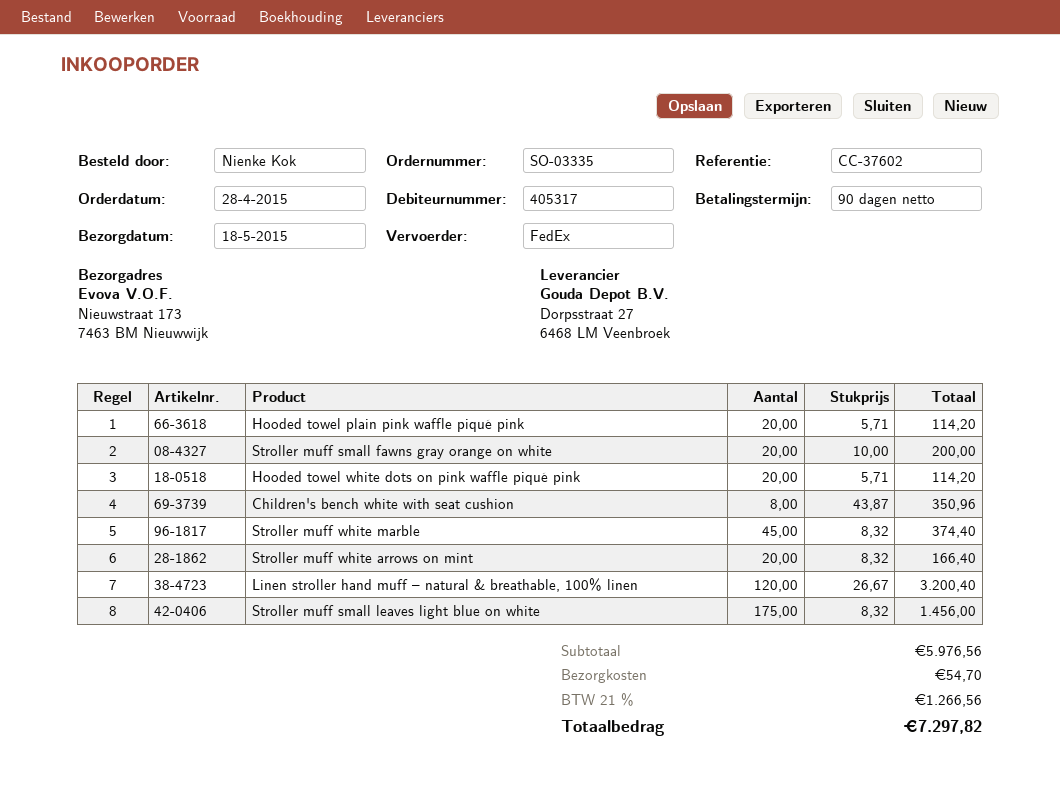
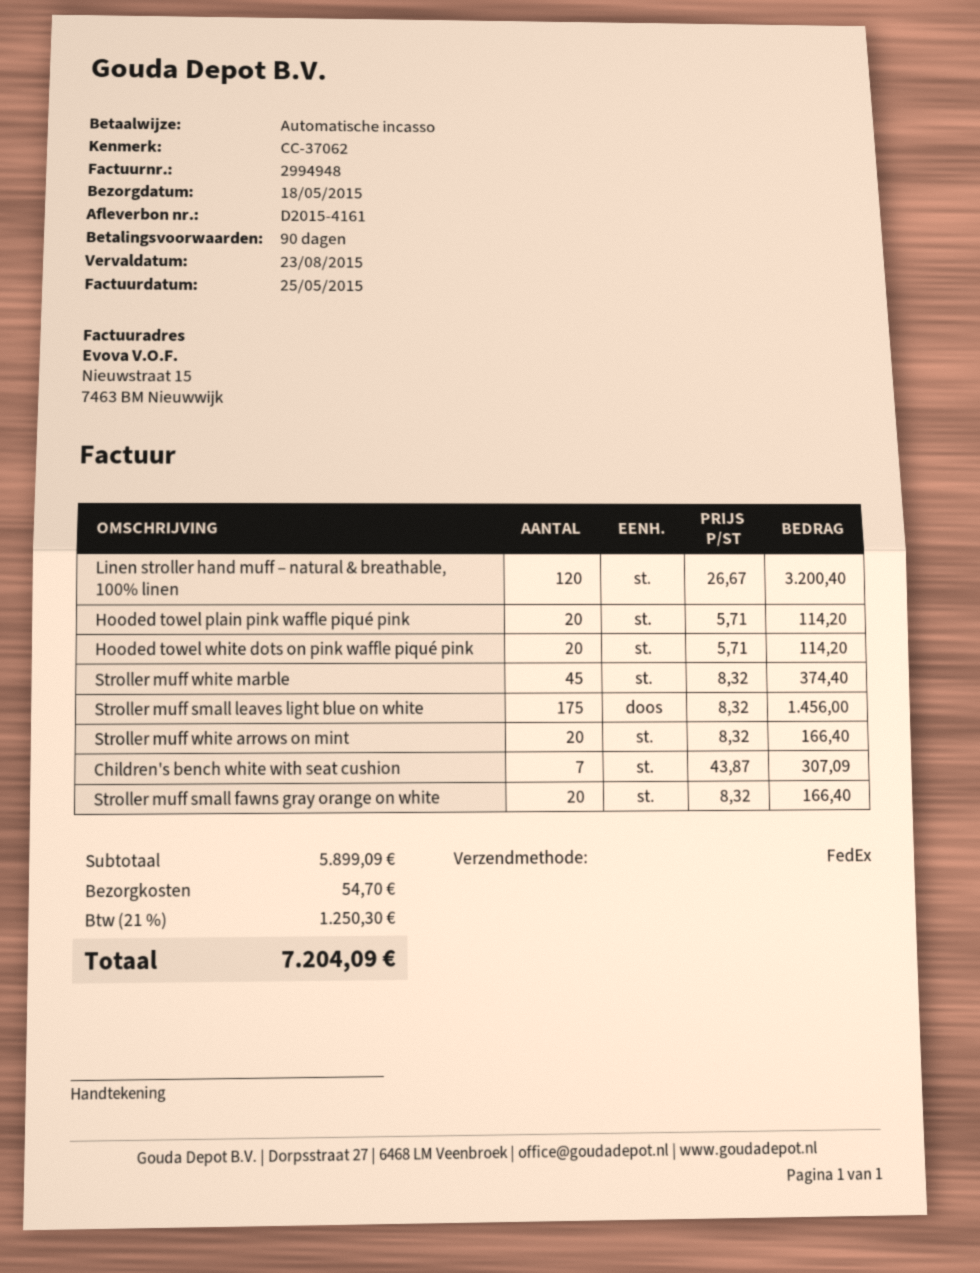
reference: CC-37602 -> CC-37062
Stroller muff small fawns gray orange on white: 20 x 10.00 = 200.00 -> 20 x 8.32 = 166.40
Children's bench white with seat cushion: 8 x 43.87 = 350.96 -> 7 x 43.87 = 307.09
subtotal: 5976.56 -> 5899.09
tax: 21% = 1266.56 -> 21% = 1250.30
total: 7297.82 -> 7204.09

